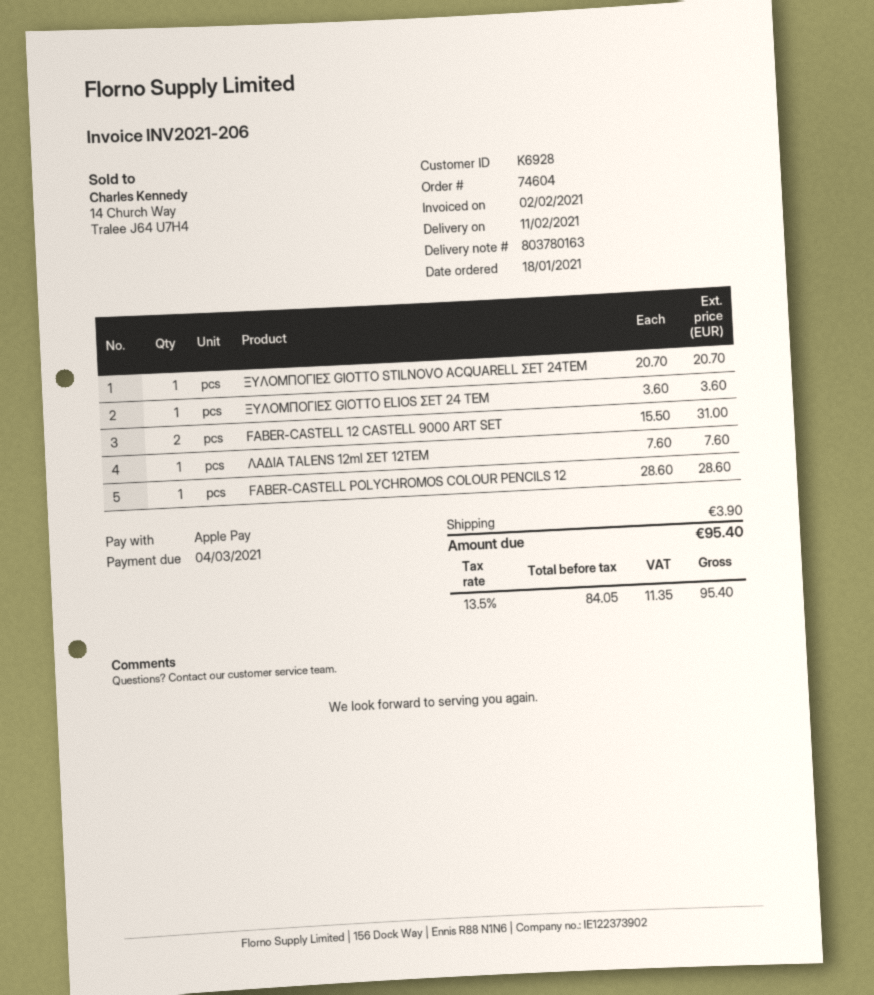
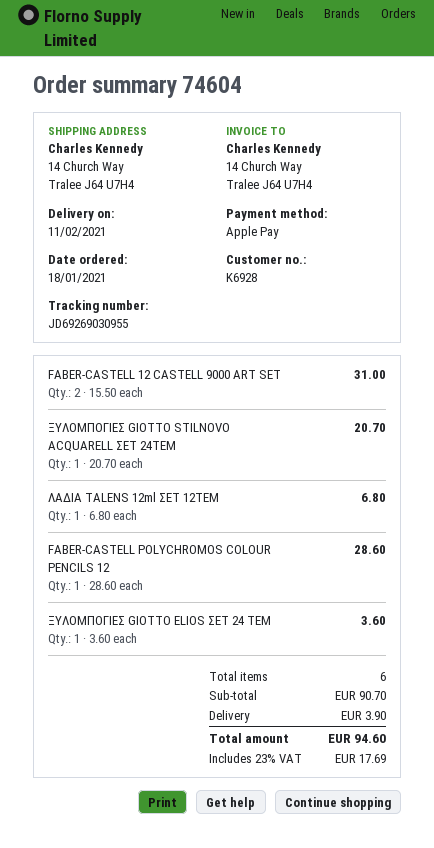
ΛΑΔΙΑ TALENS 12ml ΣΕΤ 12ΤΕΜ: 1 x 7.60 = 7.60 -> 1 x 6.80 = 6.80
tax: 13.5% = 11.35 -> 23% = 17.69
total: 95.40 -> 94.60

